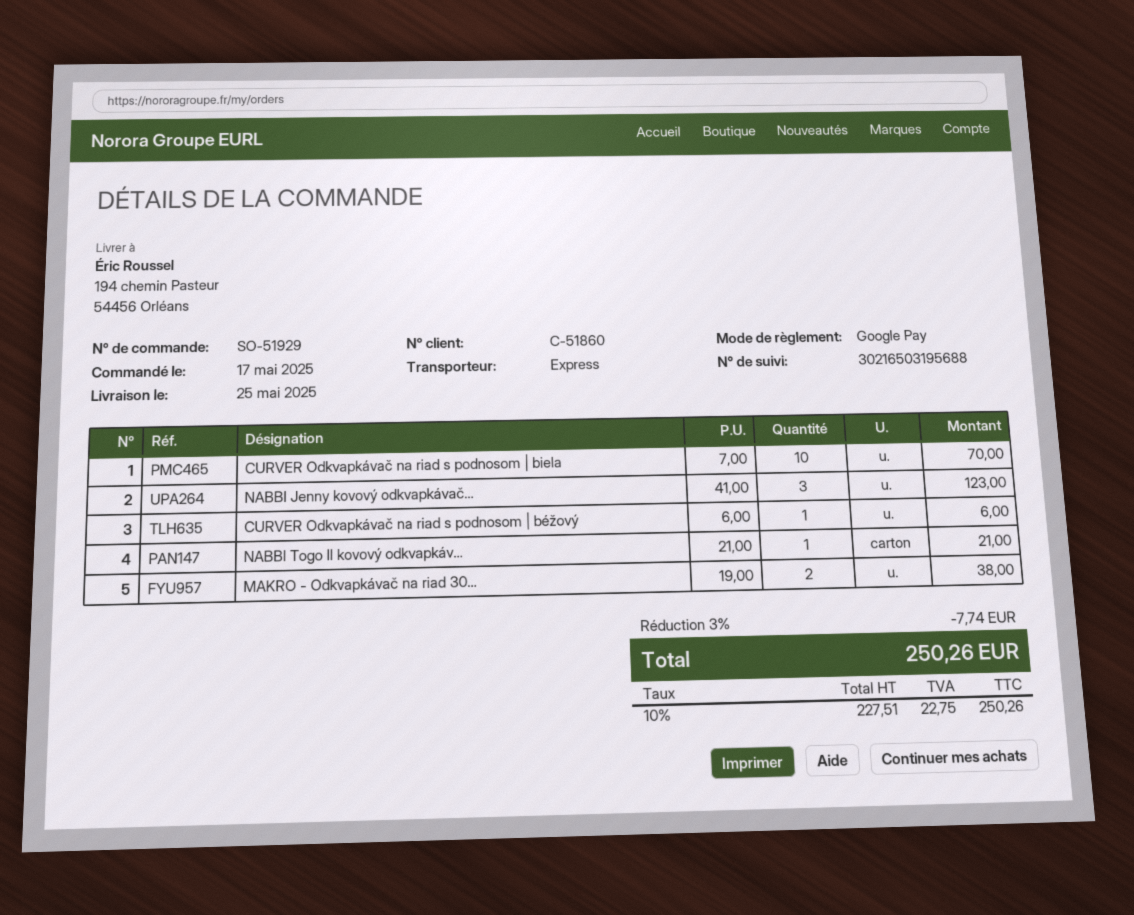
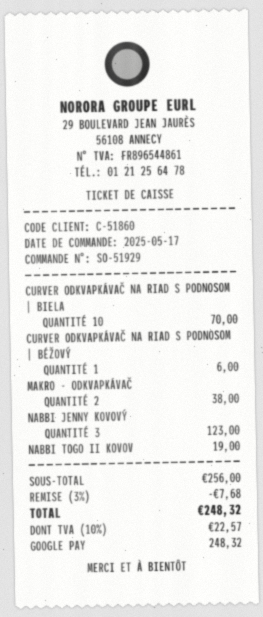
NABBI Togo II kovový odkvapkáv...: 1 for 21.00 -> 1 for 19.00
discount: 3% = 7.74 -> 3% = 7.68
tax: 10% = 22.75 -> 10% = 22.57
total: 250.26 -> 248.32

